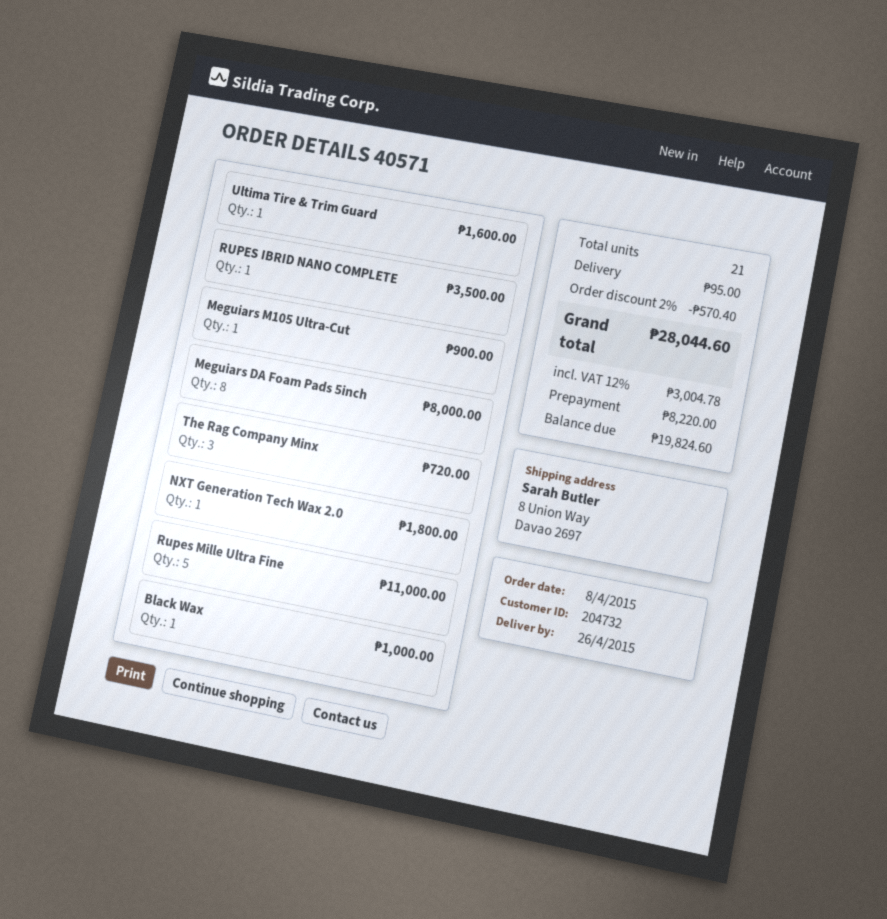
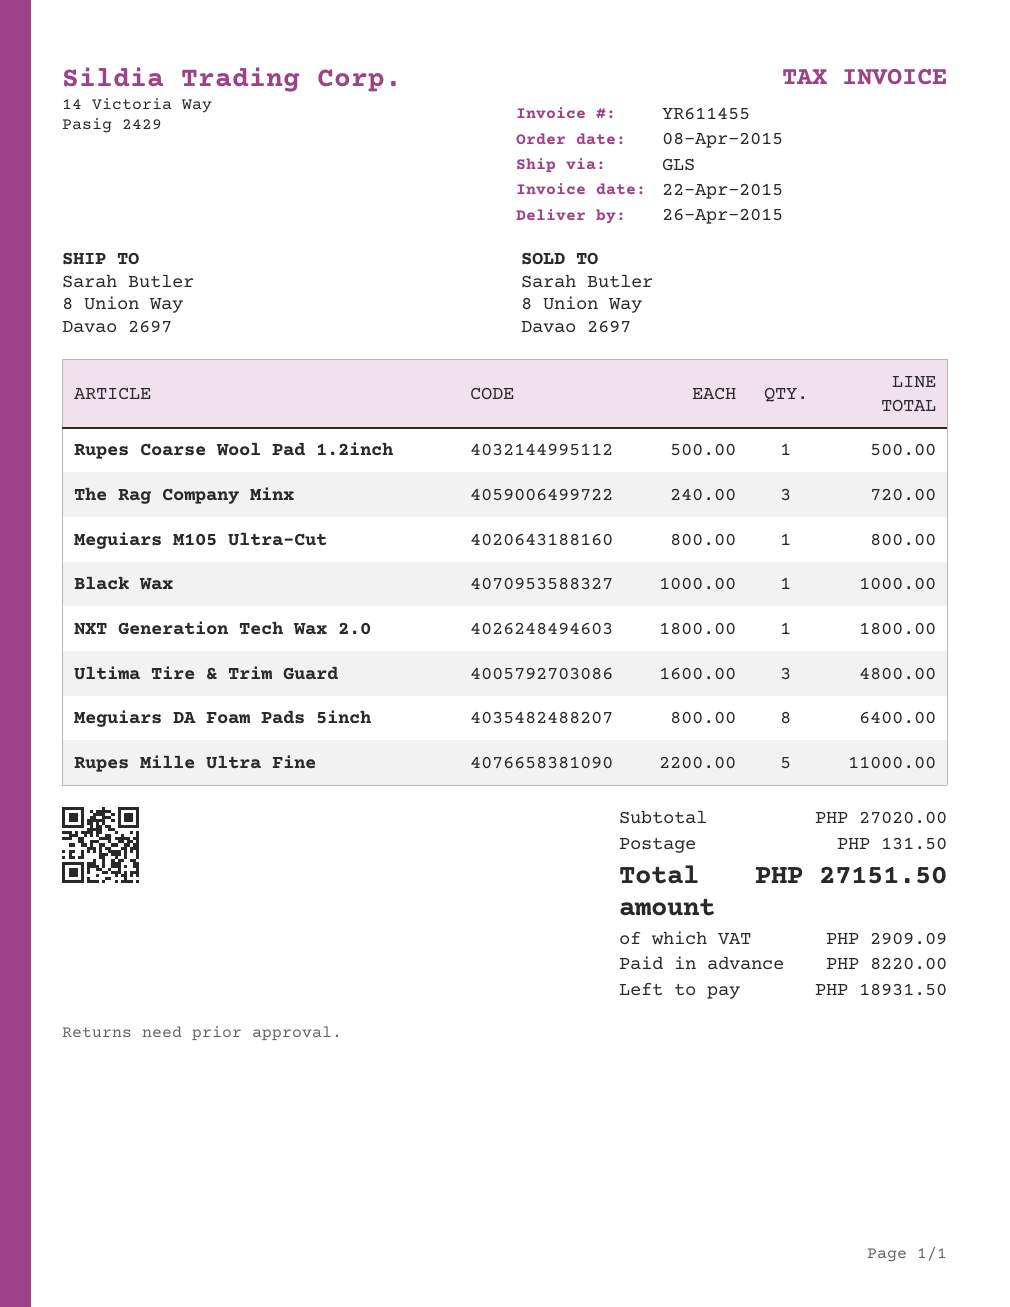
Ultima Tire & Trim Guard: 1 for 1600.00 -> 3 for 4800.00
RUPES IBRID NANO COMPLETE: 1 for 3500.00 -> none
Meguiars M105 Ultra-Cut: 1 for 900.00 -> 1 for 800.00
Meguiars DA Foam Pads 5inch: 8 for 8000.00 -> 8 for 6400.00
Rupes Coarse Wool Pad 1.2inch: none -> 1 for 500.00
discount: 2% = 570.40 -> none
shipping: 95.00 -> 131.50
tax: 3004.78 -> 2909.09
total: 28044.60 -> 27151.50
balance: 19824.60 -> 18931.50

